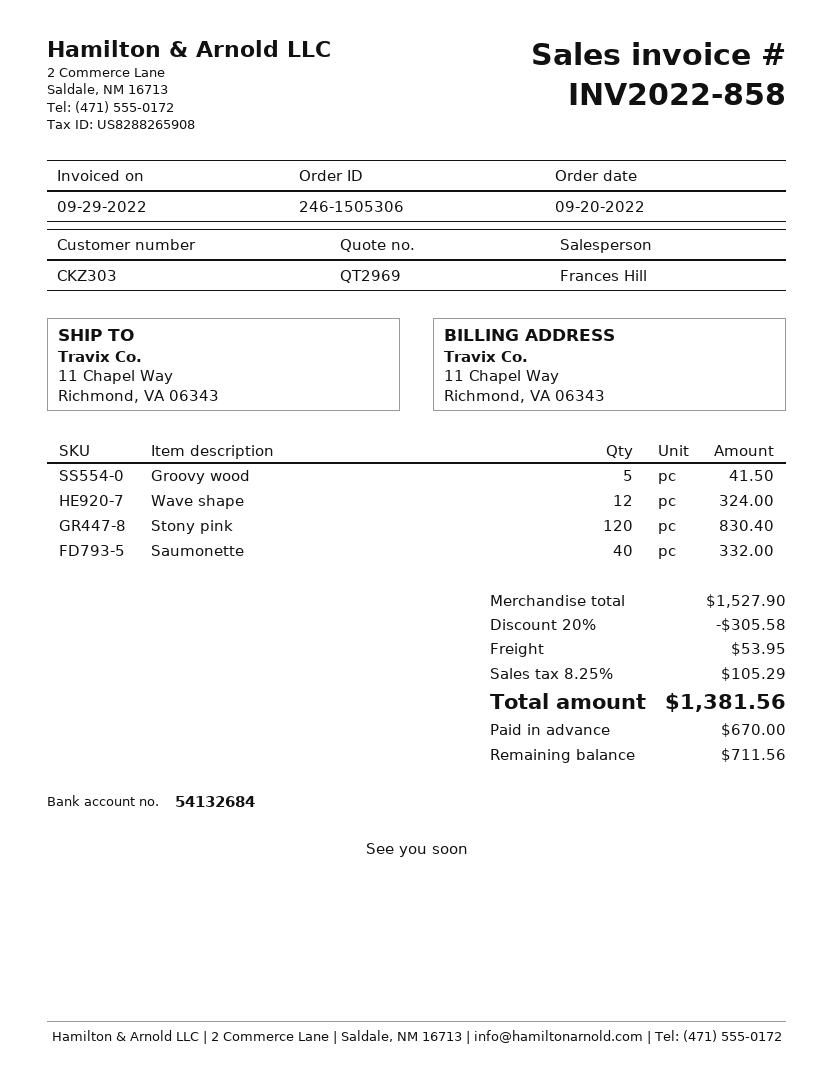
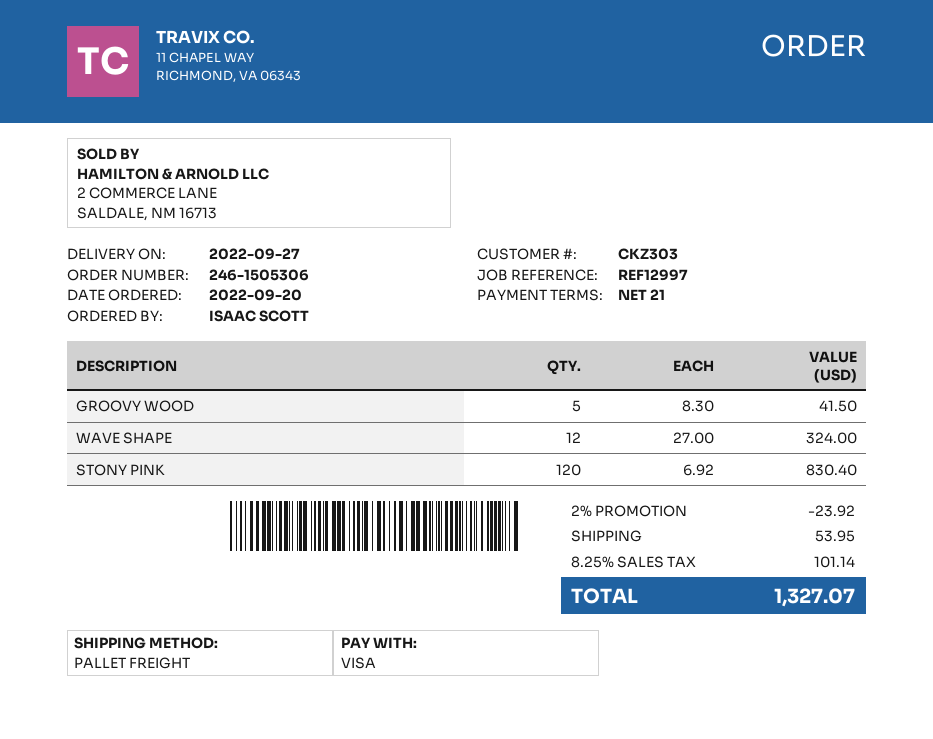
Saumonette: 40 for 332.00 -> none
discount: 20% = 305.58 -> 2% = 23.92
tax: 8.25% = 105.29 -> 8.25% = 101.14
total: 1381.56 -> 1327.07

